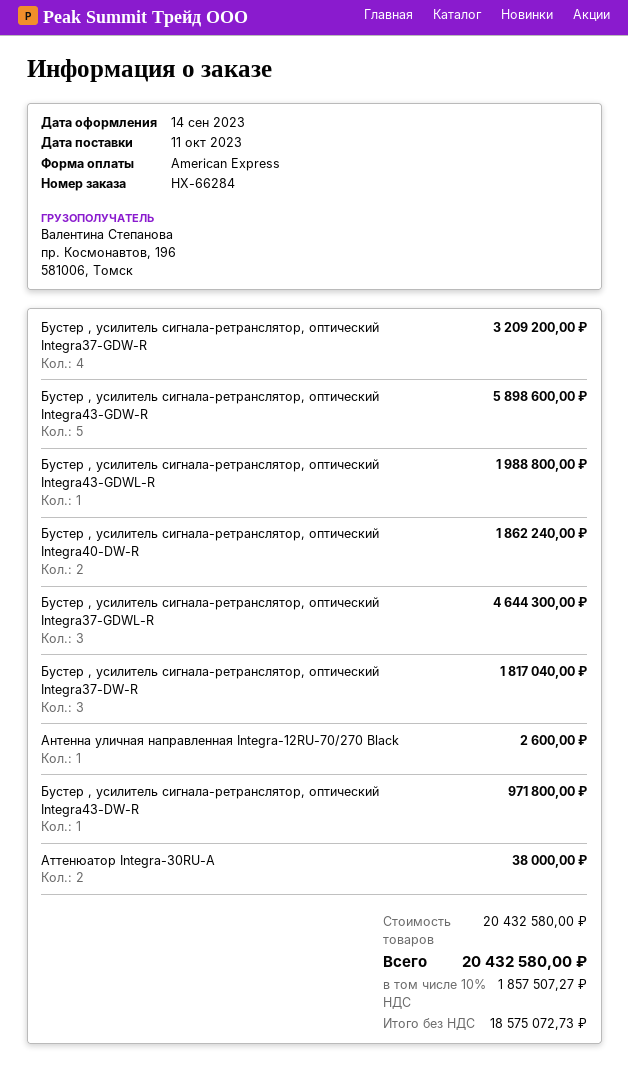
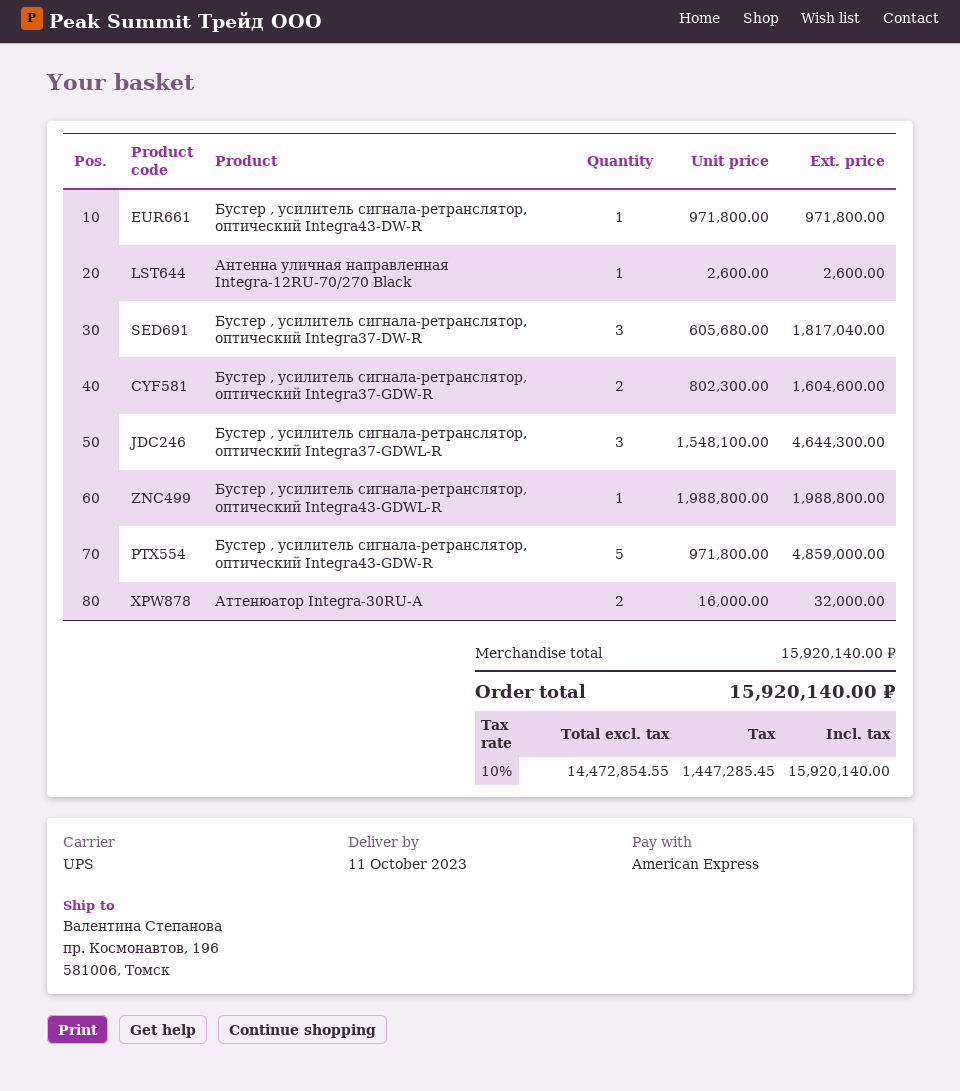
Бустер , усилитель сигнала-ретранслятор, оптический Integra37-GDW-R: 4 for 3209200.00 -> 2 for 1604600.00
Бустер , усилитель сигнала-ретранслятор, оптический Integra43-GDW-R: 5 for 5898600.00 -> 5 for 4859000.00
Бустер , усилитель сигнала-ретранслятор, оптический Integra40-DW-R: 2 for 1862240.00 -> none
Аттенюатор Integra-30RU-А: 2 for 38000.00 -> 2 for 32000.00
subtotal: 20432580.00 -> 15920140.00
net: 18575072.73 -> 14472854.55
tax: 10% = 1857507.27 -> 10% = 1447285.45
total: 20432580.00 -> 15920140.00

